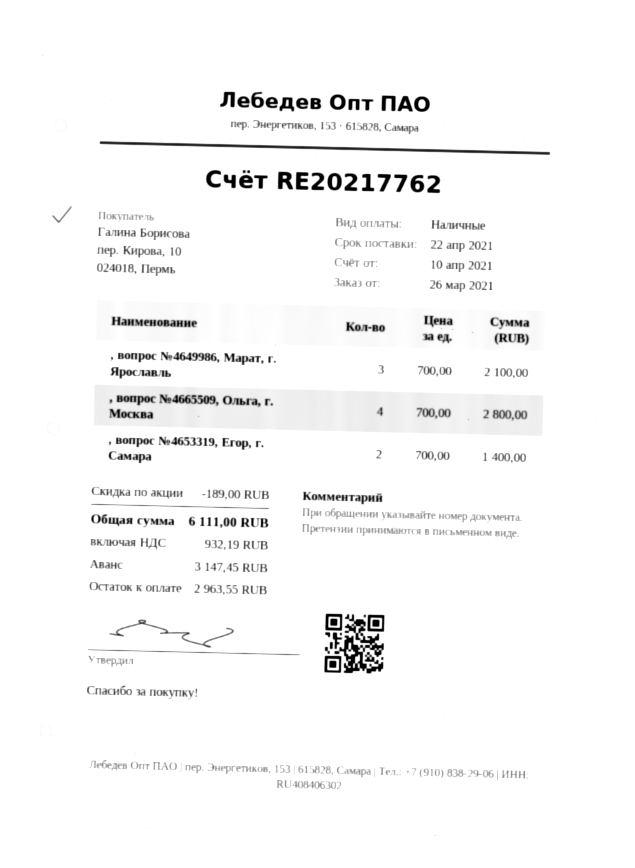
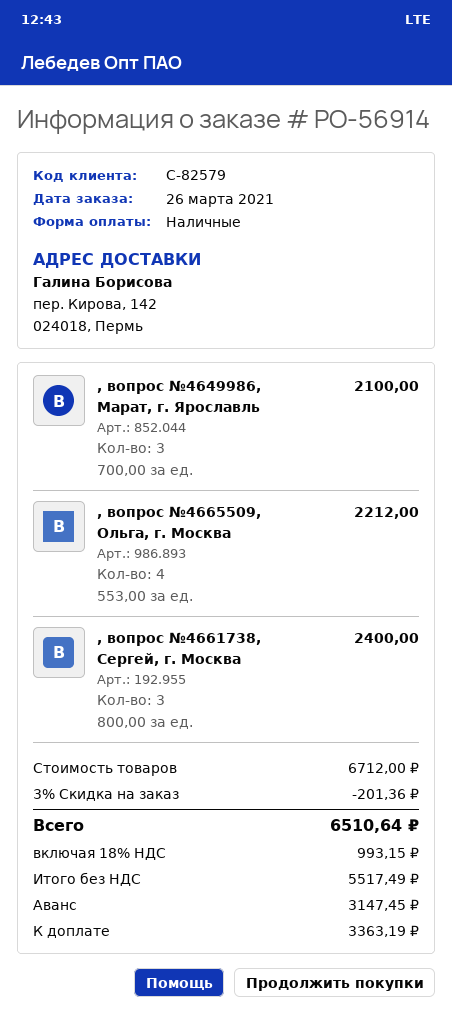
, вопрос №4665509, Ольга, г. Москва: 4 x 700.00 = 2800.00 -> 4 x 553.00 = 2212.00
, вопрос №4653319, Егор, г. Самара: 2 x 700.00 = 1400.00 -> none
, вопрос №4661738, Сергей, г. Москва: none -> 3 x 800.00 = 2400.00
discount: 189.00 -> 201.36
tax: 932.19 -> 993.15
total: 6111.00 -> 6510.64
balance: 2963.55 -> 3363.19

